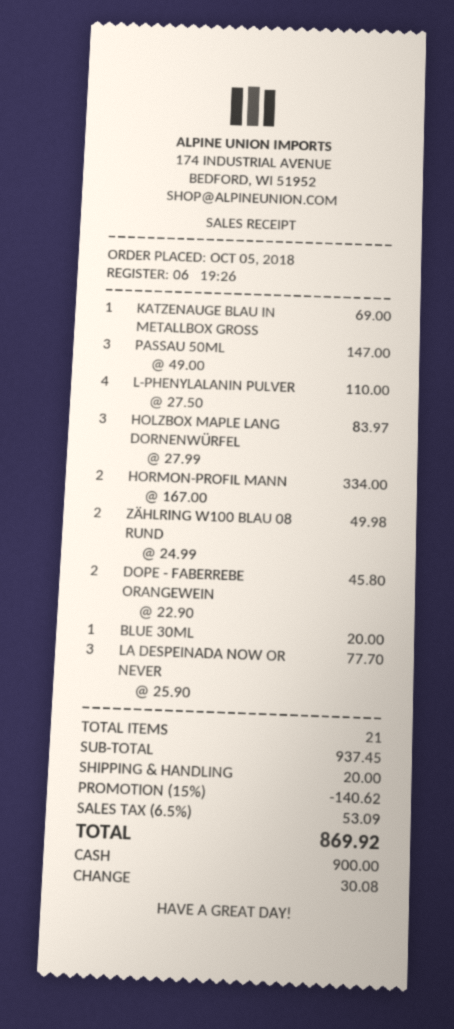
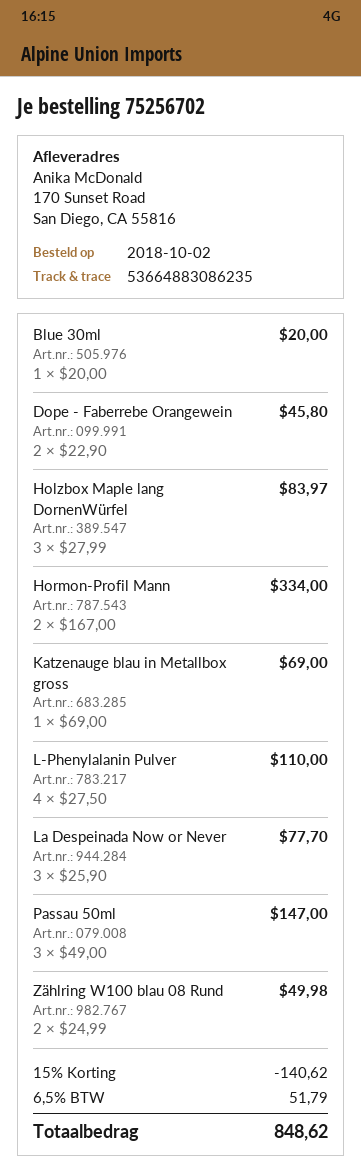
order date: 2018-10-05 -> 2018-10-02
shipping: 20.00 -> none
tax: 6.5% = 53.09 -> 6.5% = 51.79
total: 869.92 -> 848.62

